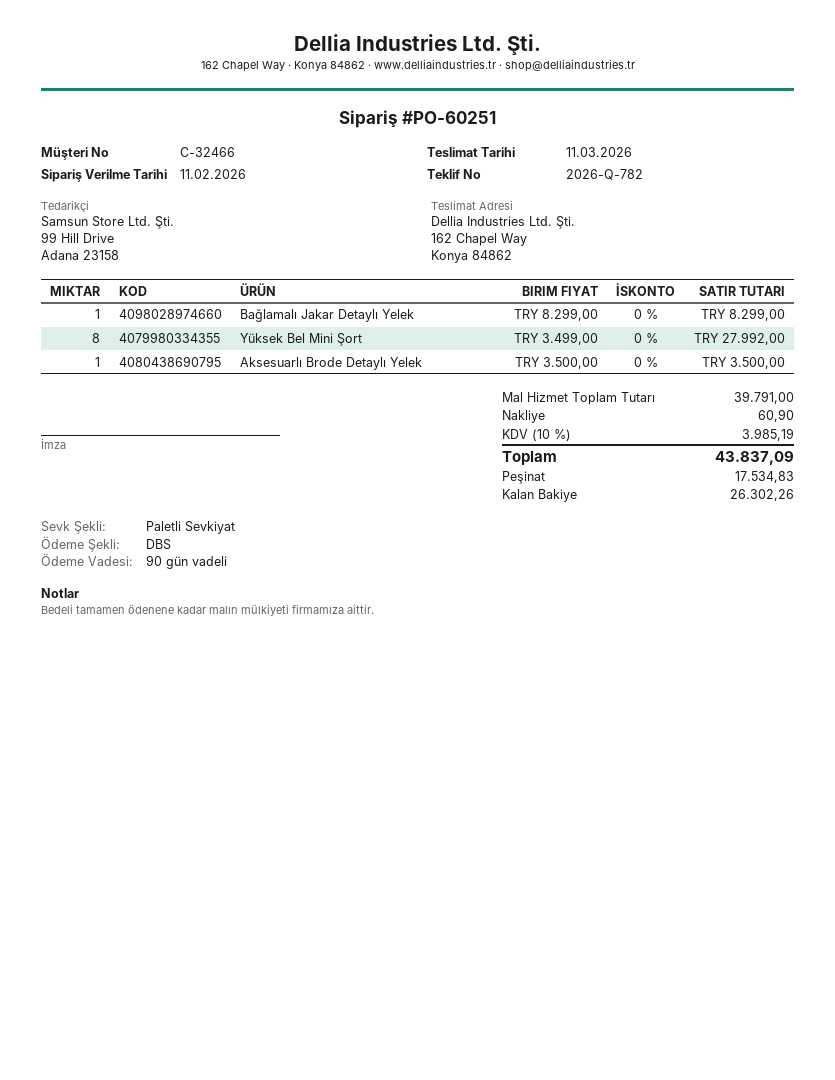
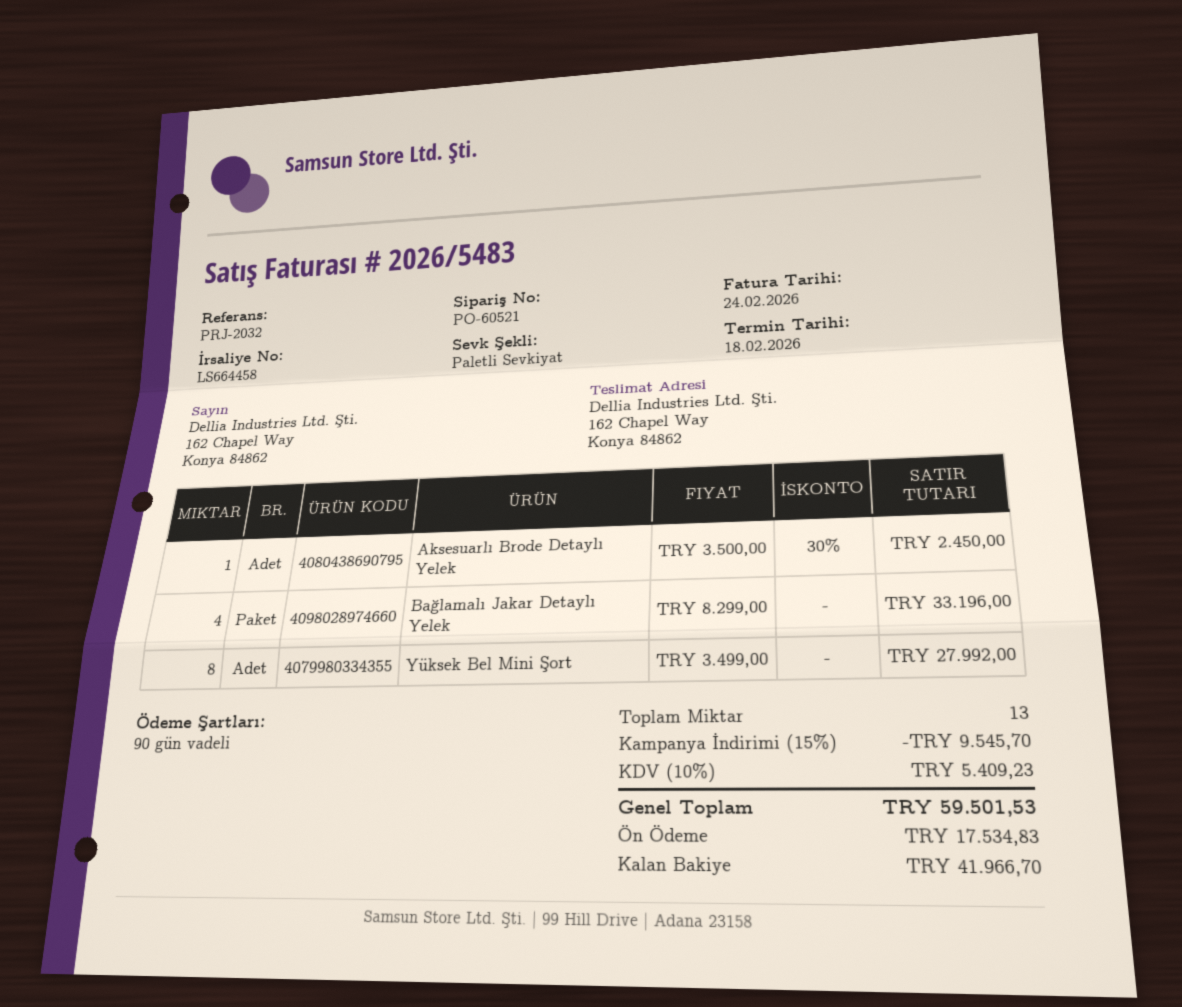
order number: PO-60251 -> PO-60521
delivery date: 2026-03-11 -> 2026-02-18
Bağlamalı Jakar Detaylı Yelek: 1 x 8299.00 = 8299.00 -> 4 x 8299.00 = 33196.00
Aksesuarlı Brode Detaylı Yelek: 1 x 3500.00 = 3500.00 -> 1 x 3500.00 - 30% = 2450.00
discount: none -> 15% = 9545.70
shipping: 60.90 -> none
tax: 10% = 3985.19 -> 10% = 5409.23
total: 43837.09 -> 59501.53
balance: 26302.26 -> 41966.70

